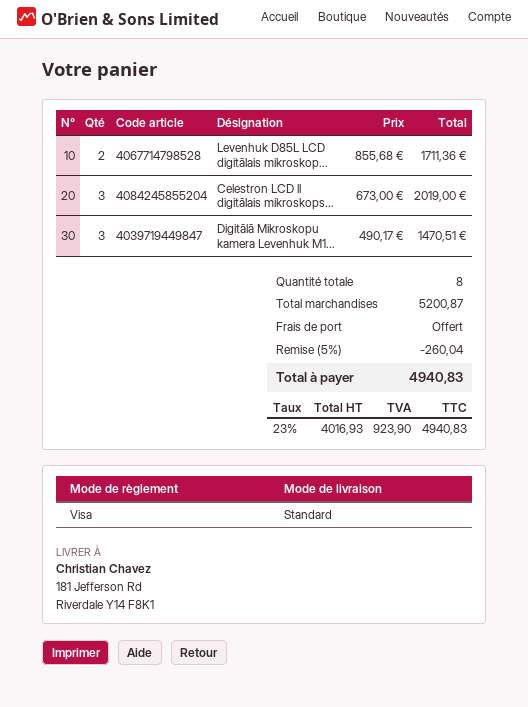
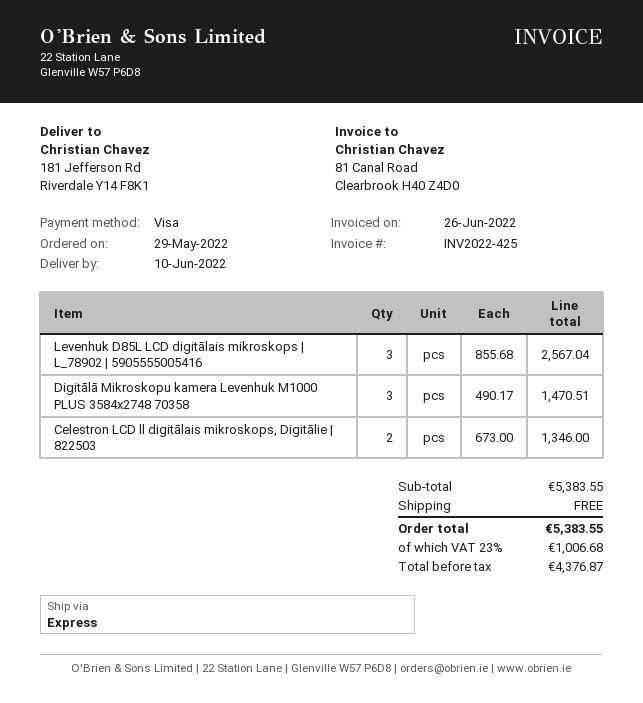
shipping method: standard -> express
Levenhuk D85L LCD digitālais mikroskop...: 2 x 855.68 = 1711.36 -> 3 x 855.68 = 2567.04
Celestron LCD ll digitālais mikroskops...: 3 x 673.00 = 2019.00 -> 2 x 673.00 = 1346.00
subtotal: 5200.87 -> 5383.55
discount: 5% = 260.04 -> none
net: 4016.93 -> 4376.87
tax: 23% = 923.90 -> 23% = 1006.68
total: 4940.83 -> 5383.55

